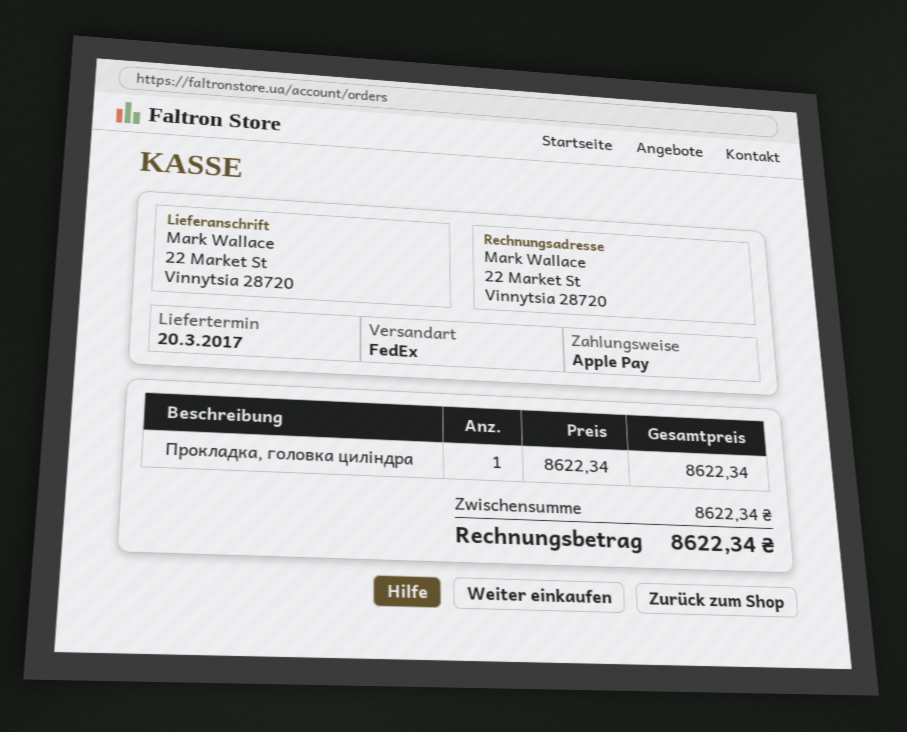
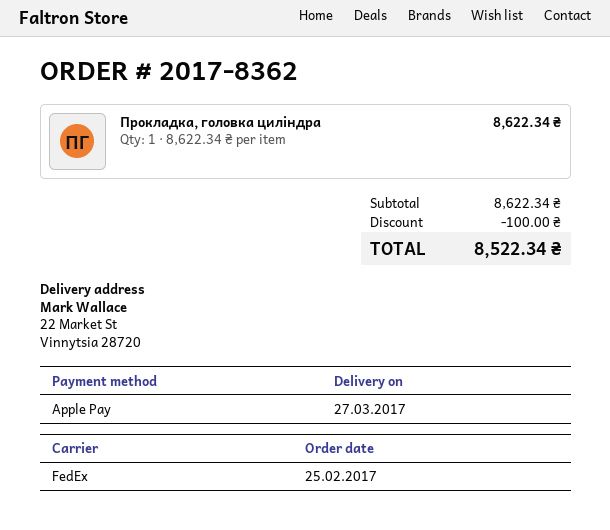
delivery date: 2017-03-20 -> 2017-03-27
discount: none -> 100.00
total: 8622.34 -> 8522.34

